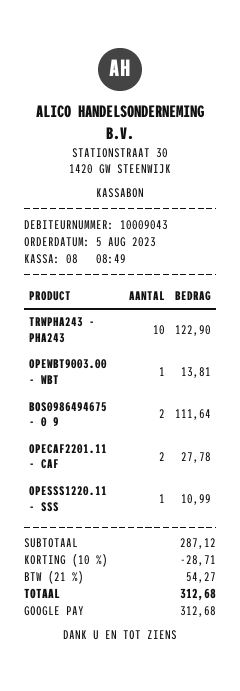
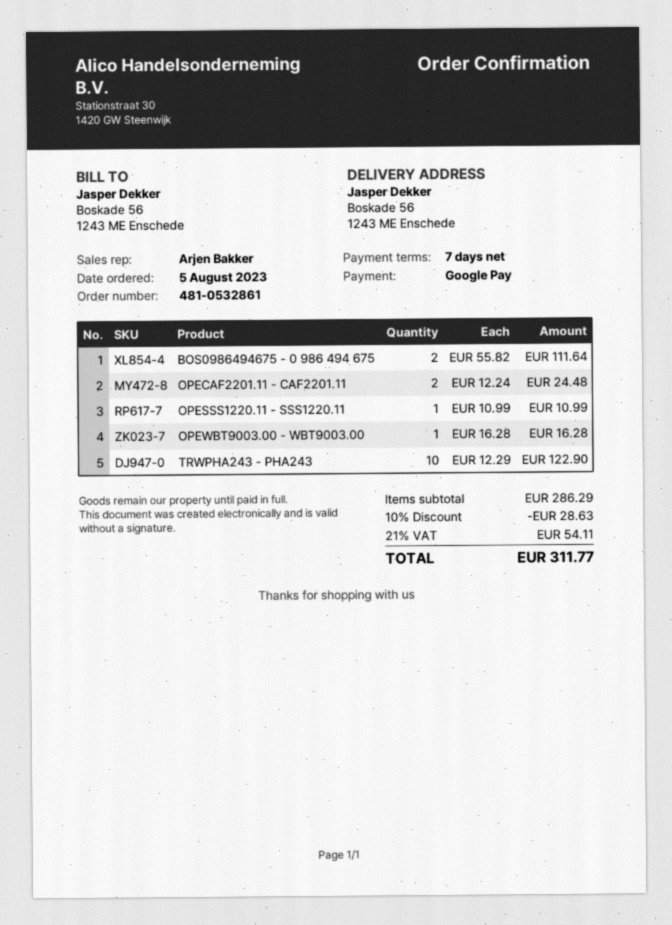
OPEWBT9003.00 - WBT: 1 for 13.81 -> 1 for 16.28
OPECAF2201.11 - CAF: 2 for 27.78 -> 2 for 24.48
subtotal: 287.12 -> 286.29
discount: 10% = 28.71 -> 10% = 28.63
tax: 21% = 54.27 -> 21% = 54.11
total: 312.68 -> 311.77

